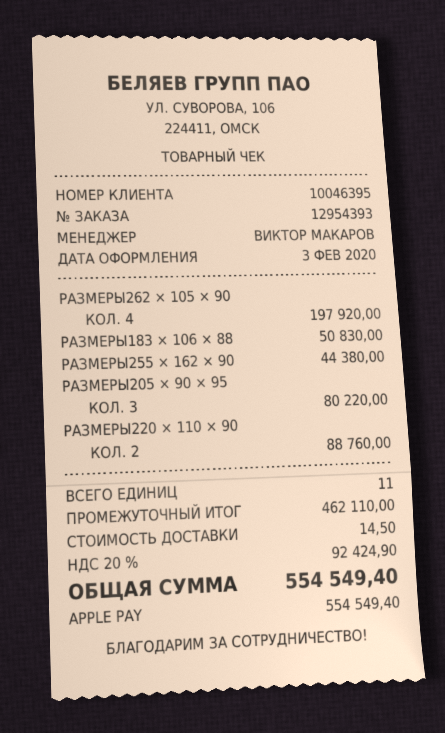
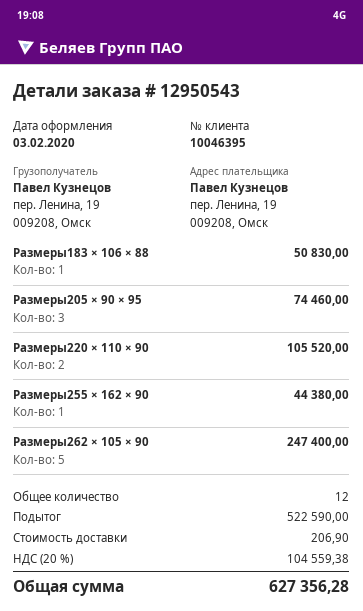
order number: 12954393 -> 12950543
РАЗМЕРЫ262 × 105 × 90: 4 for 197920.00 -> 5 for 247400.00
РАЗМЕРЫ205 × 90 × 95: 3 for 80220.00 -> 3 for 74460.00
РАЗМЕРЫ220 × 110 × 90: 2 for 88760.00 -> 2 for 105520.00
total quantity: 11 -> 12
subtotal: 462110.00 -> 522590.00
shipping: 14.50 -> 206.90
tax: 20% = 92424.90 -> 20% = 104559.38
total: 554549.40 -> 627356.28

